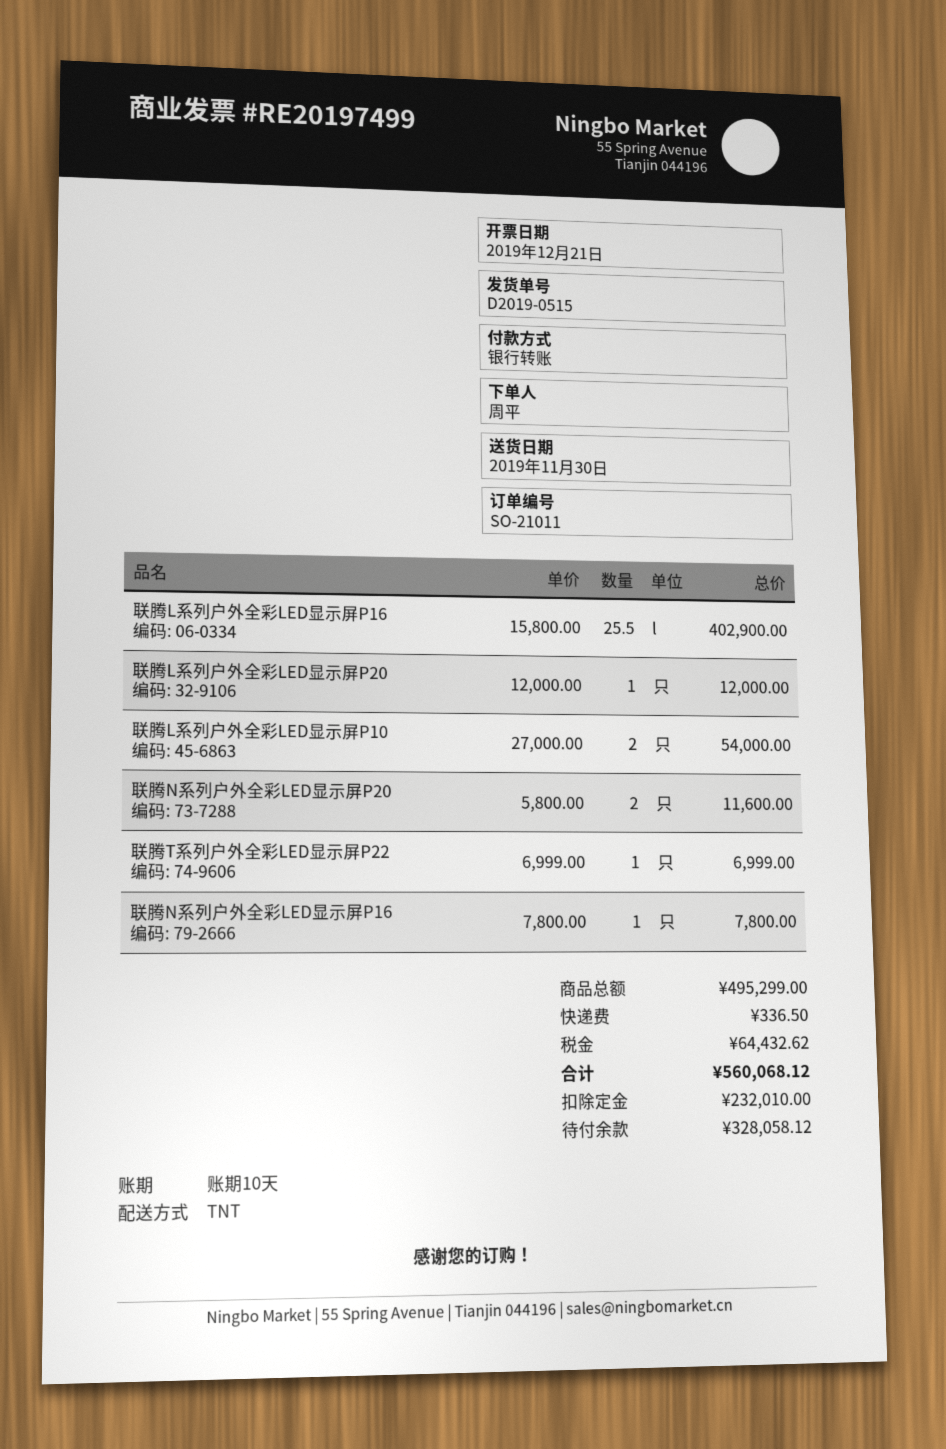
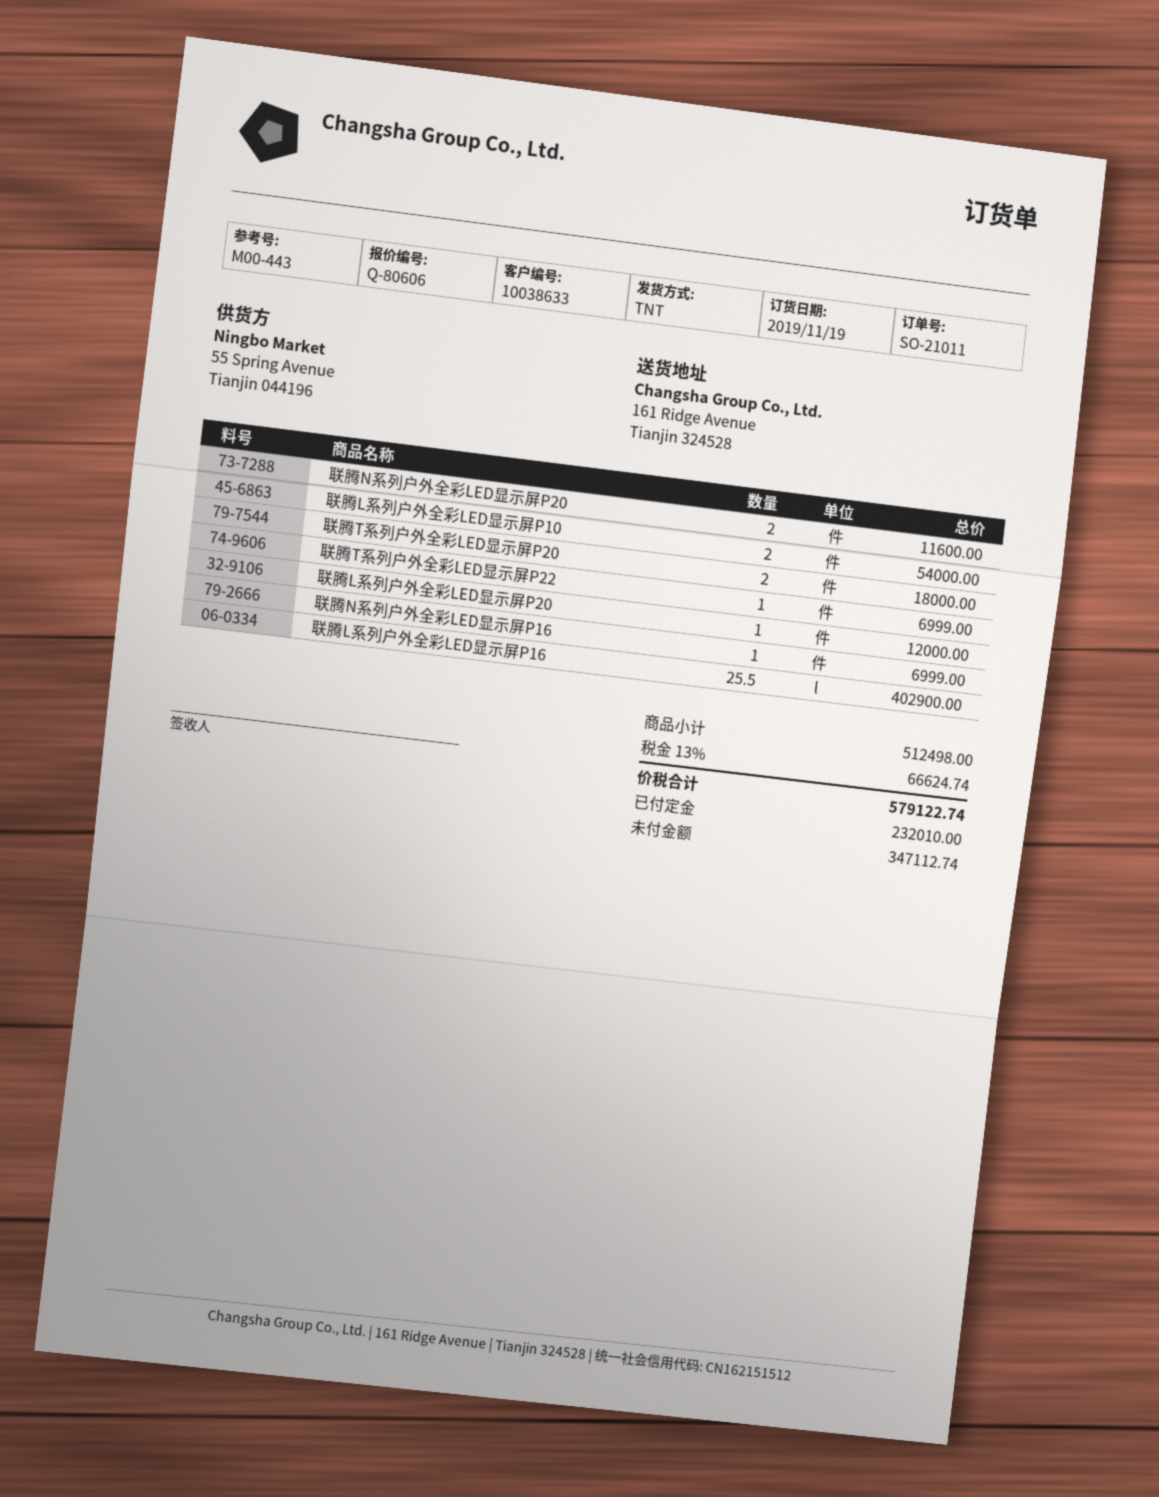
联腾N系列户外全彩LED显示屏P16: 1 for 7800.00 -> 1 for 6999.00
联腾T系列户外全彩LED显示屏P20: none -> 2 for 18000.00
subtotal: 495299.00 -> 512498.00
shipping: 336.50 -> none
tax: 64432.62 -> 66624.74
total: 560068.12 -> 579122.74
balance: 328058.12 -> 347112.74

